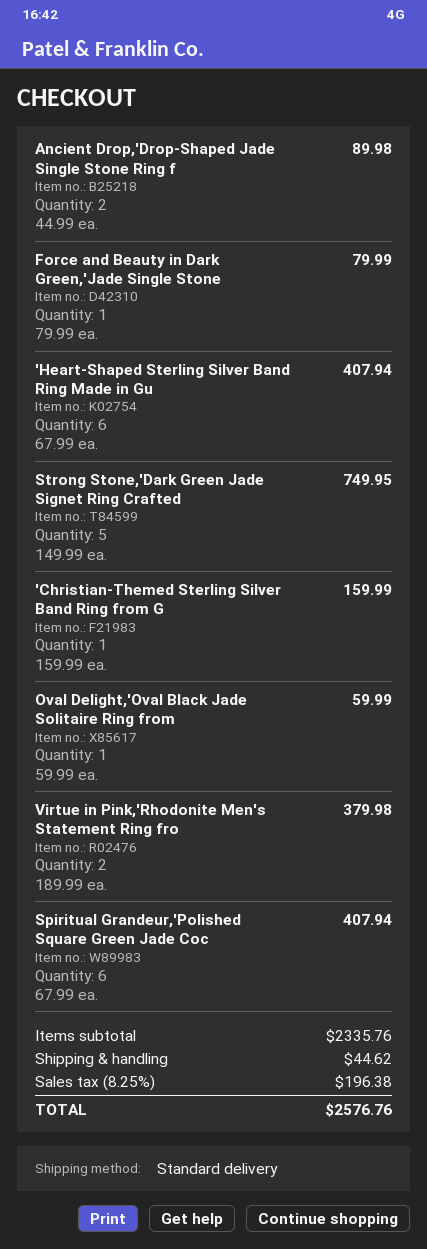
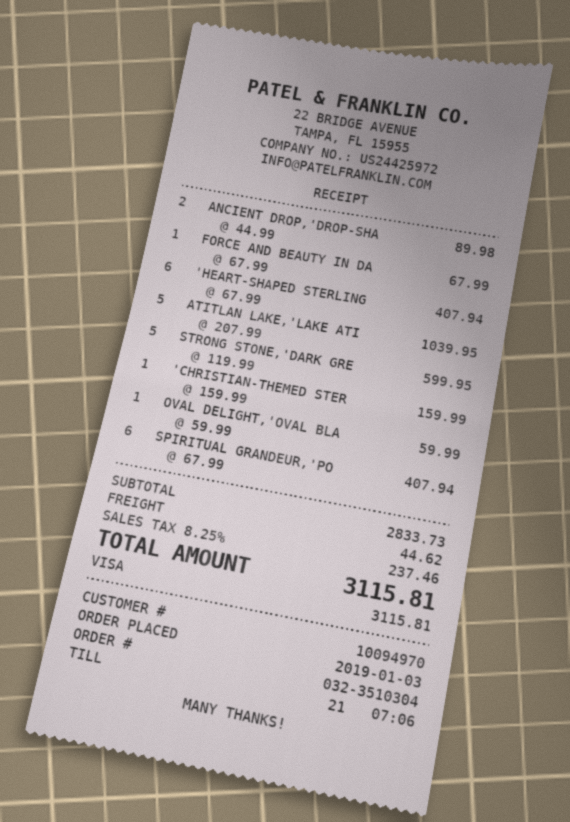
Force and Beauty in Dark Green,'Jade Single Stone: 1 x 79.99 = 79.99 -> 1 x 67.99 = 67.99
Strong Stone,'Dark Green Jade Signet Ring Crafted: 5 x 149.99 = 749.95 -> 5 x 119.99 = 599.95
Virtue in Pink,'Rhodonite Men's Statement Ring fro: 2 x 189.99 = 379.98 -> none
ATITLAN LAKE,'LAKE ATI: none -> 5 x 207.99 = 1039.95
subtotal: 2335.76 -> 2833.73
tax: 8.25% = 196.38 -> 8.25% = 237.46
total: 2576.76 -> 3115.81

